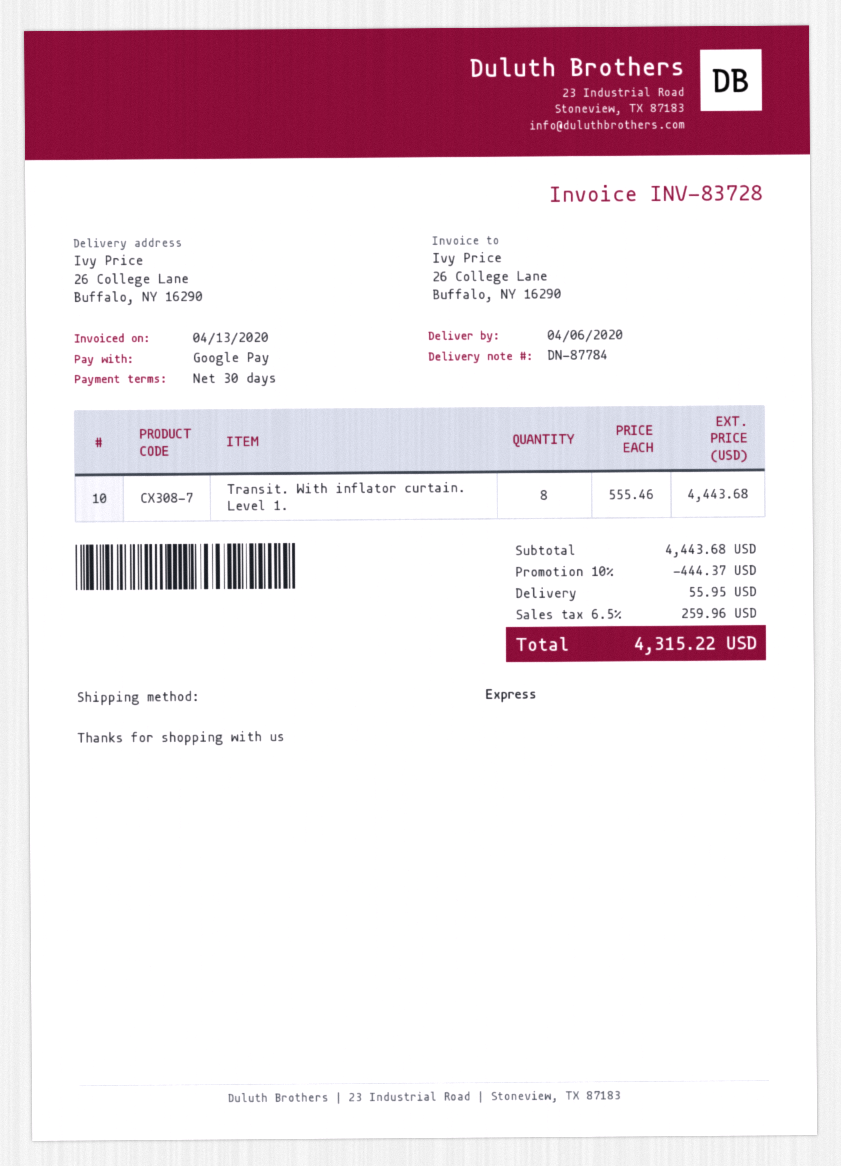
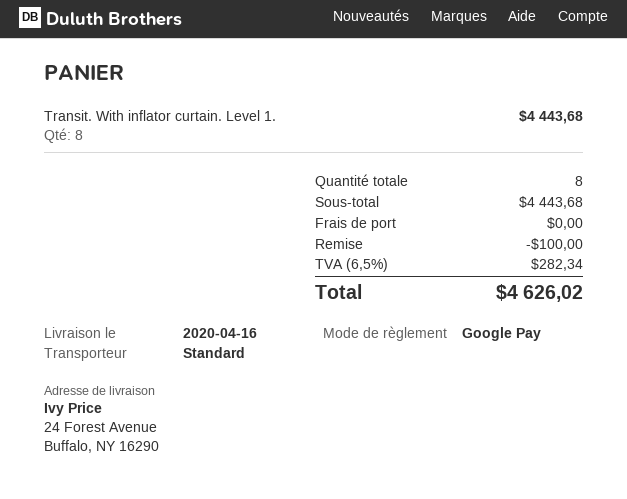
delivery date: 2020-04-06 -> 2020-04-16
shipping method: express -> standard
ship to: 26 College Lane, Buffalo, NY 16290 -> 24 Forest Avenue, Buffalo, NY 16290
discount: 444.37 -> 100.00
shipping: 55.95 -> 0.00
tax: 6.5% = 259.96 -> 6.5% = 282.34
total: 4315.22 -> 4626.02

